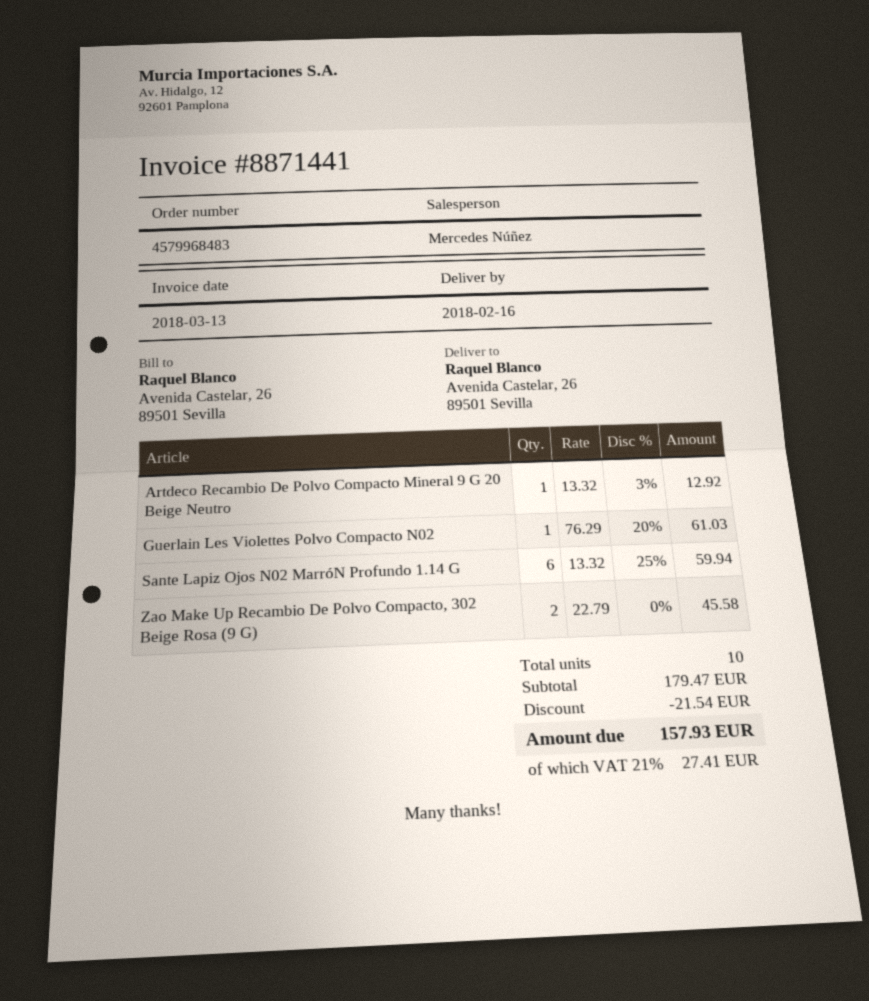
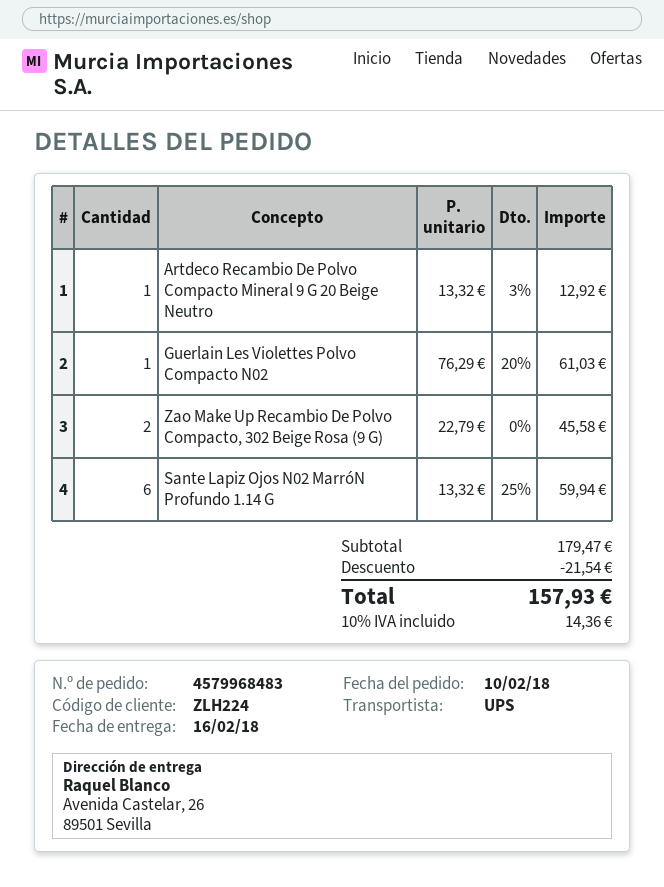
tax: 21% = 27.41 -> 10% = 14.36

